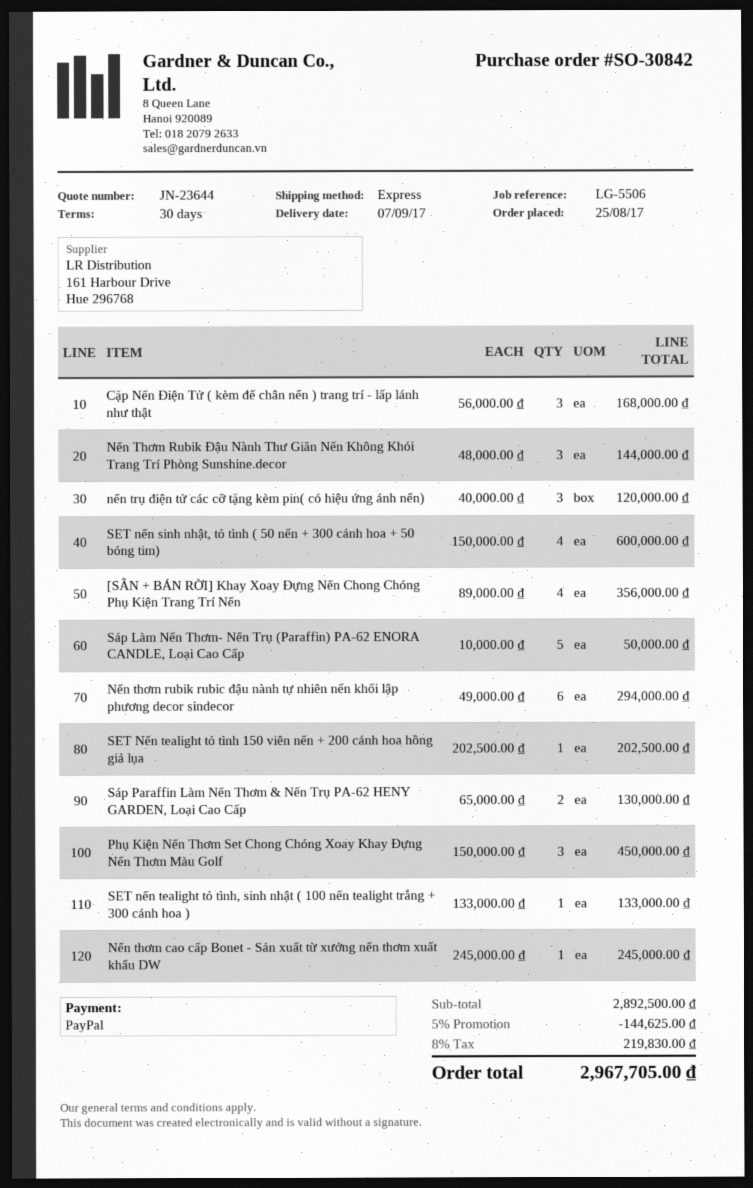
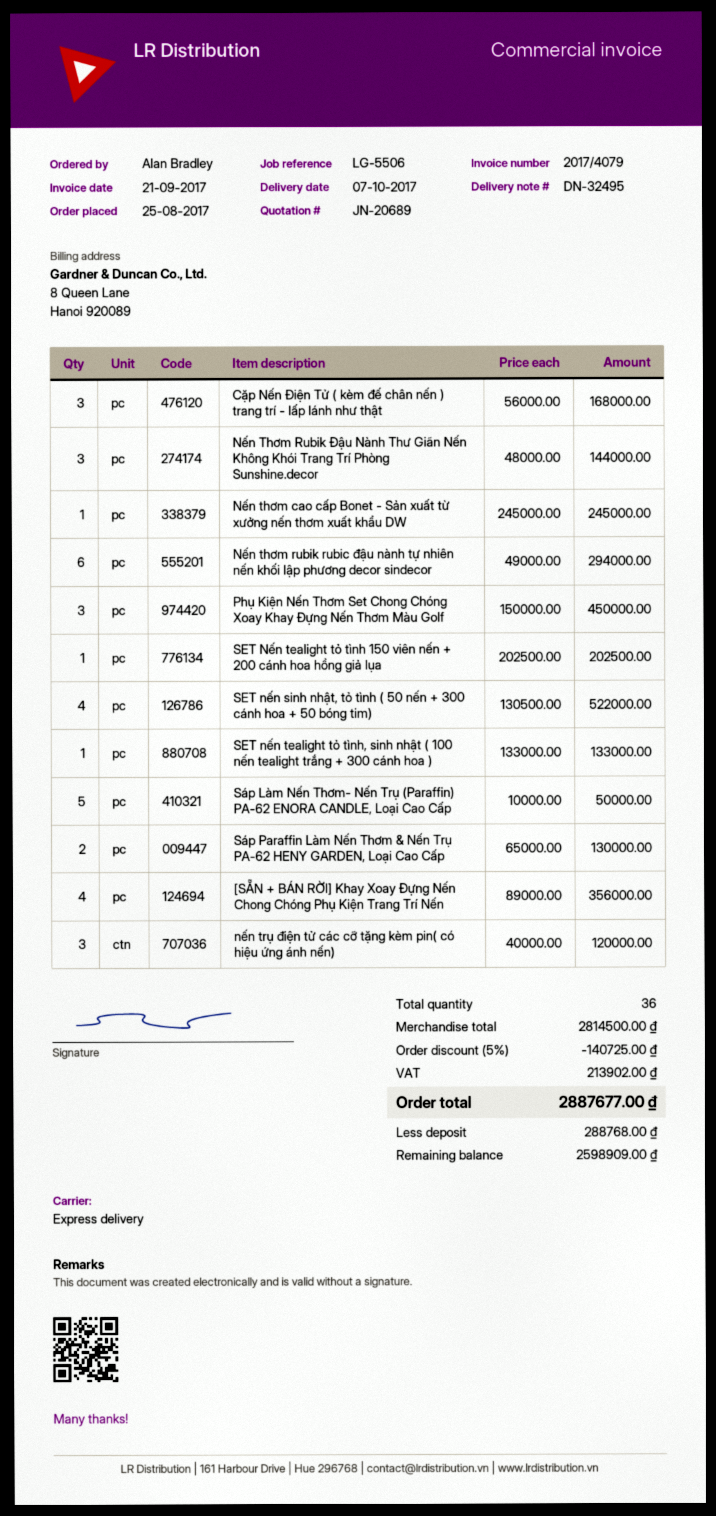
quote number: JN-23644 -> JN-20689
delivery date: 2017-09-07 -> 2017-10-07
SET nến sinh nhật, tỏ tình ( 50 nến + 300 cánh hoa + 50 bóng tim): 4 x 150000.00 = 600000.00 -> 4 x 130500.00 = 522000.00
subtotal: 2892500.00 -> 2814500.00
discount: 5% = 144625.00 -> 5% = 140725.00
tax: 219830.00 -> 213902.00
total: 2967705.00 -> 2887677.00

